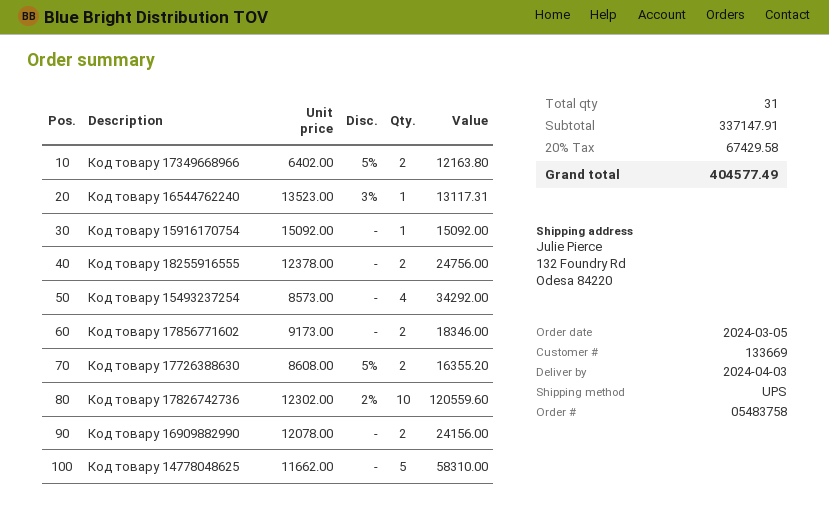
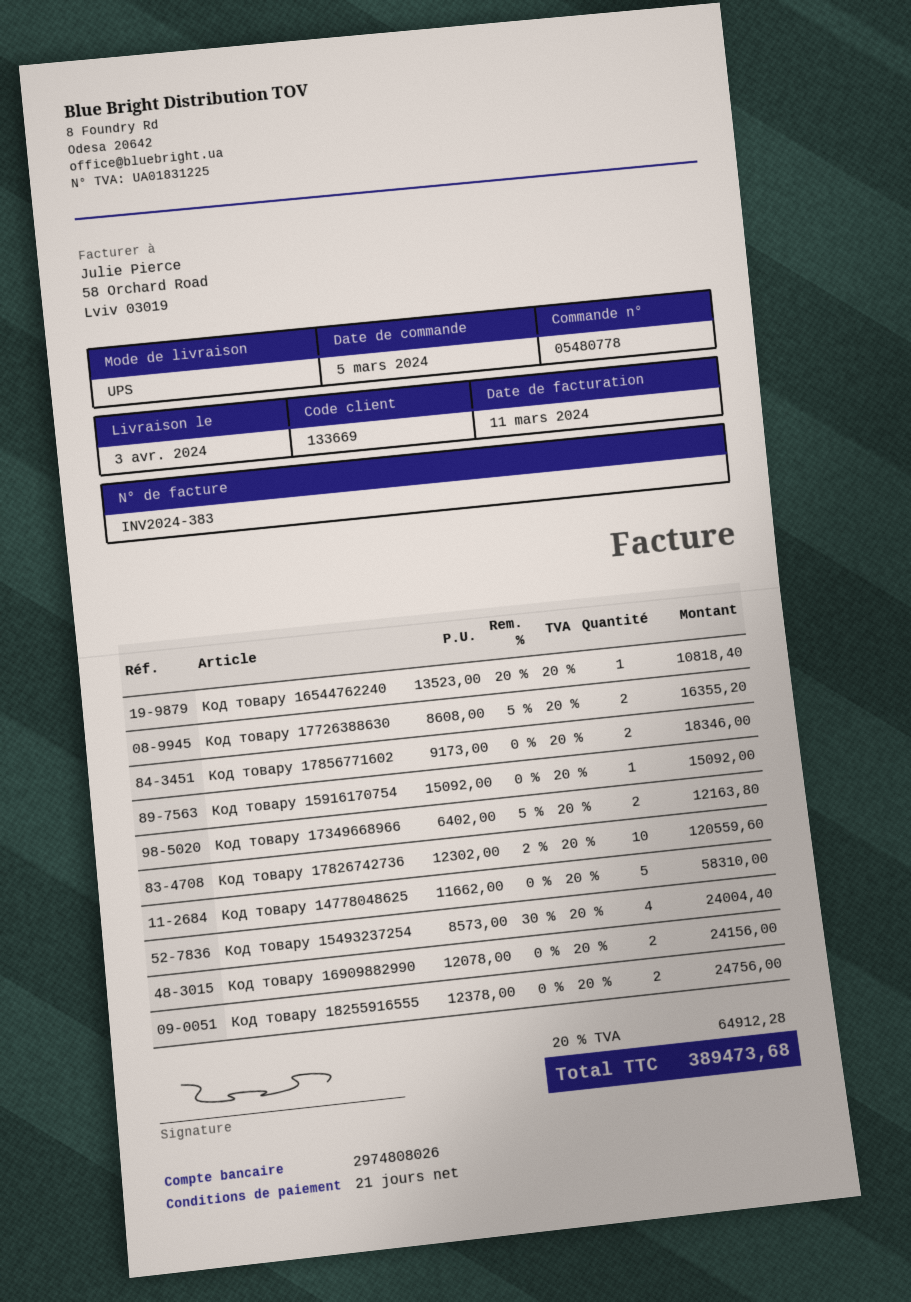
order number: 05483758 -> 05480778
Код товару 16544762240: 1 x 13523.00 - 3% = 13117.31 -> 1 x 13523.00 - 20% = 10818.40
Код товару 15493237254: 4 x 8573.00 = 34292.00 -> 4 x 8573.00 - 30% = 24004.40
tax: 20% = 67429.58 -> 20% = 64912.28
total: 404577.49 -> 389473.68

